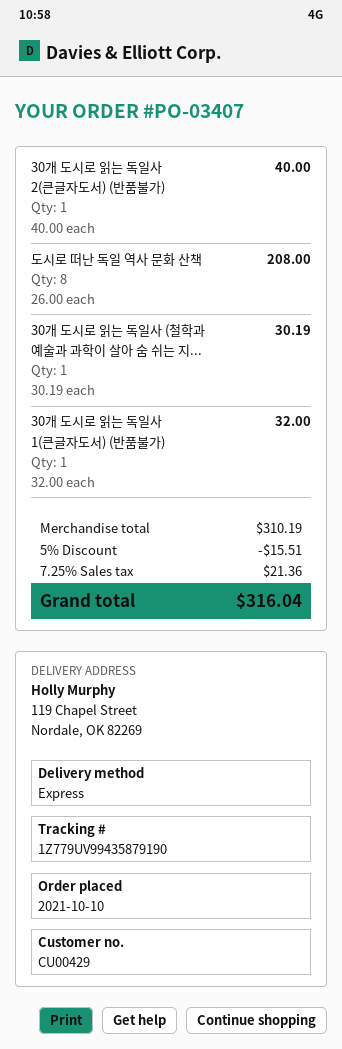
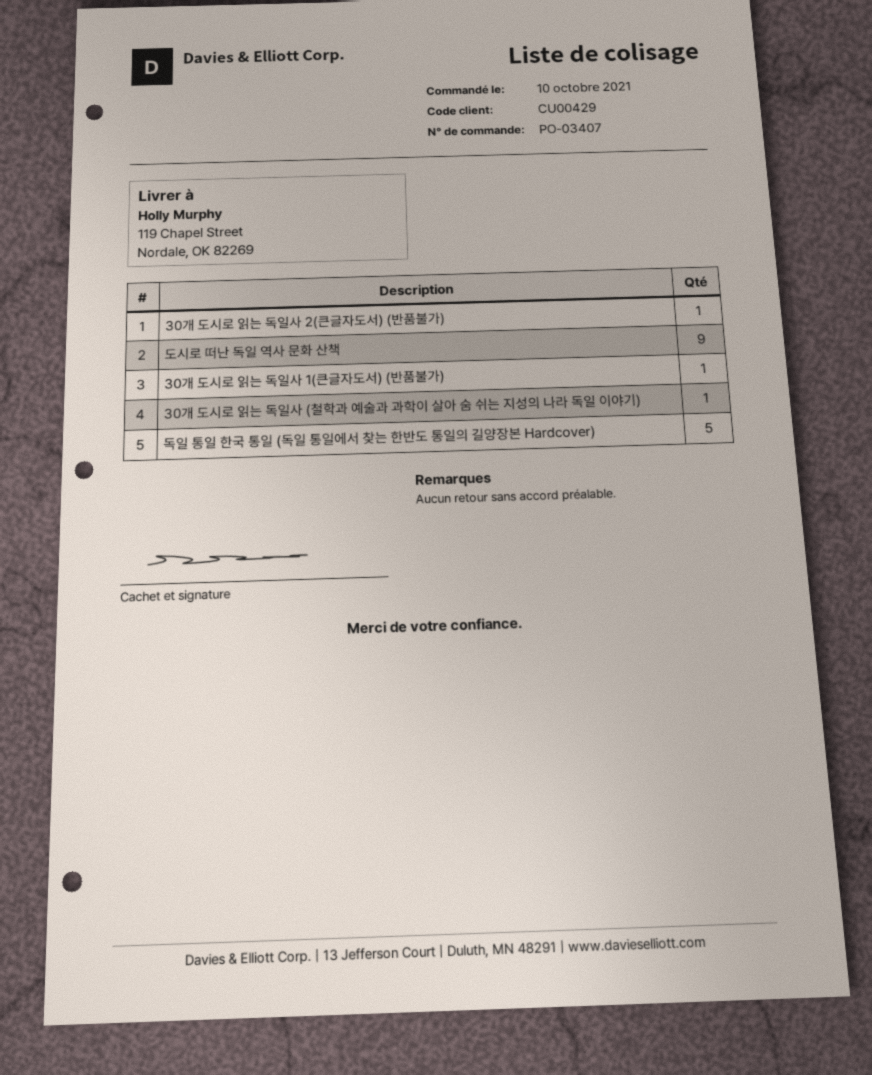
도시로 떠난 독일 역사 문화 산책: 8 -> 9
독일 통일 한국 통일 (독일 통일에서 찾는 한반도 통일의 길양장본 Hardcover): none -> 5

